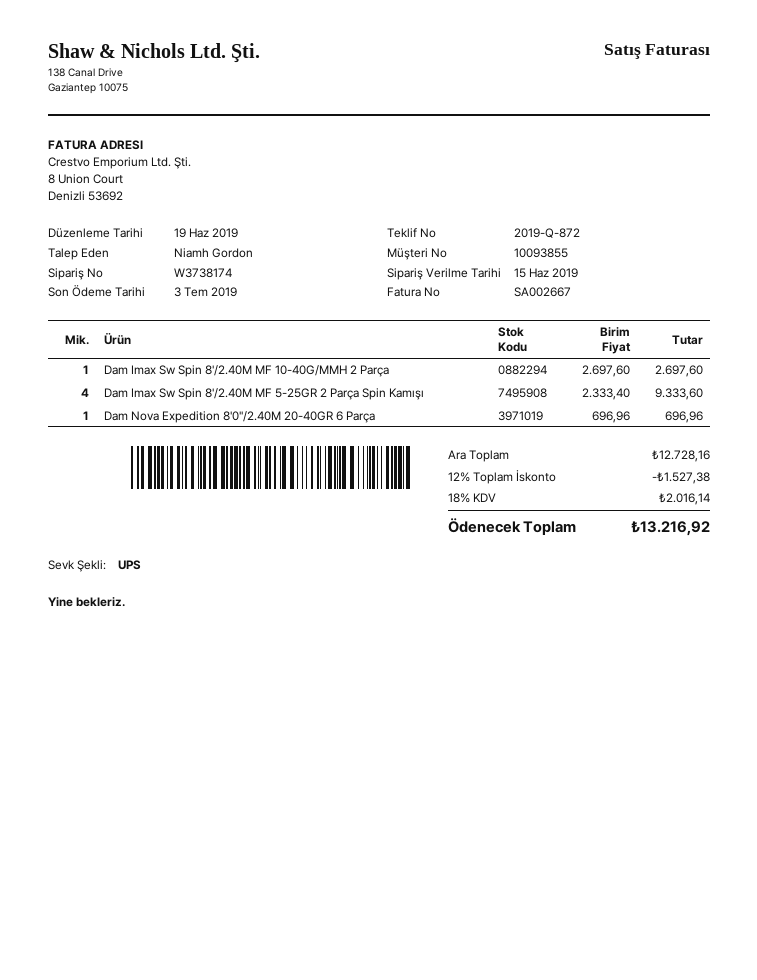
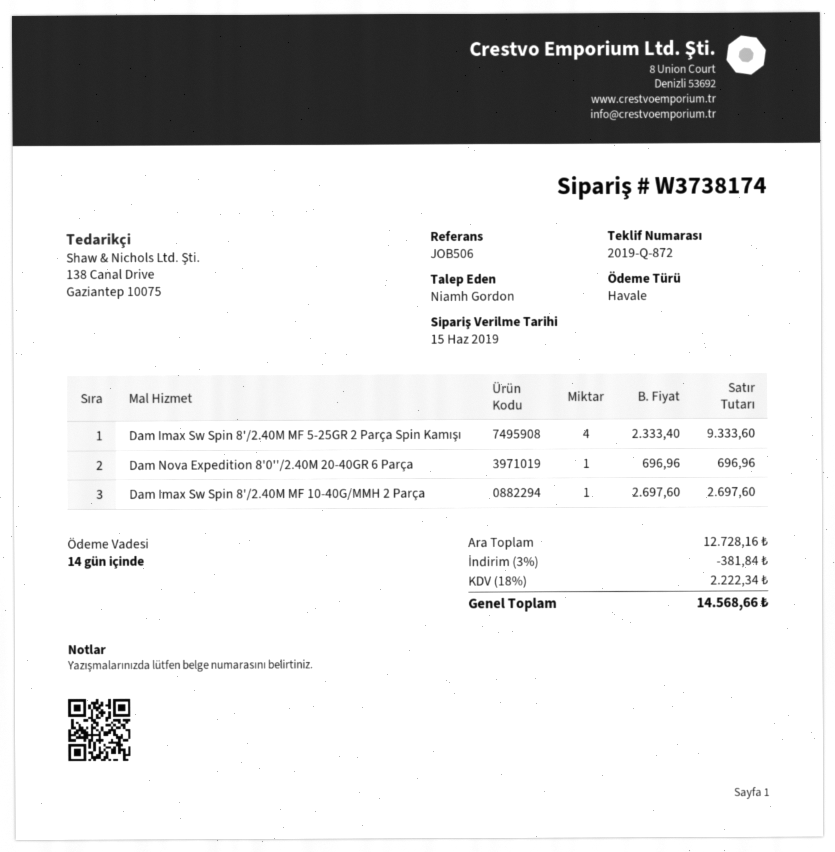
discount: 12% = 1527.38 -> 3% = 381.84
tax: 18% = 2016.14 -> 18% = 2222.34
total: 13216.92 -> 14568.66

